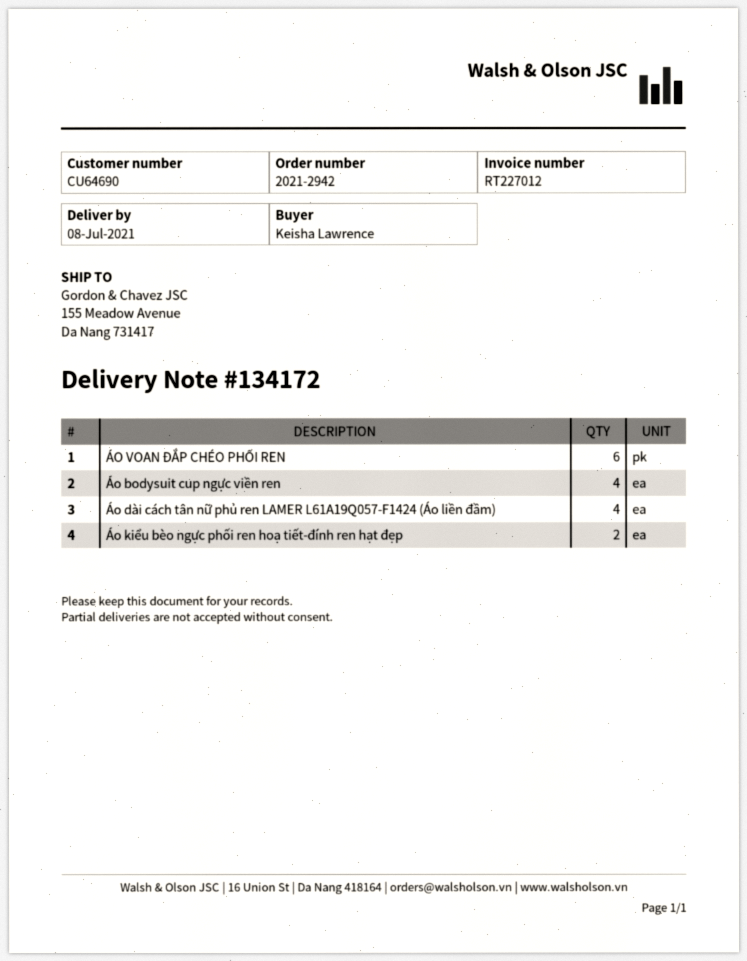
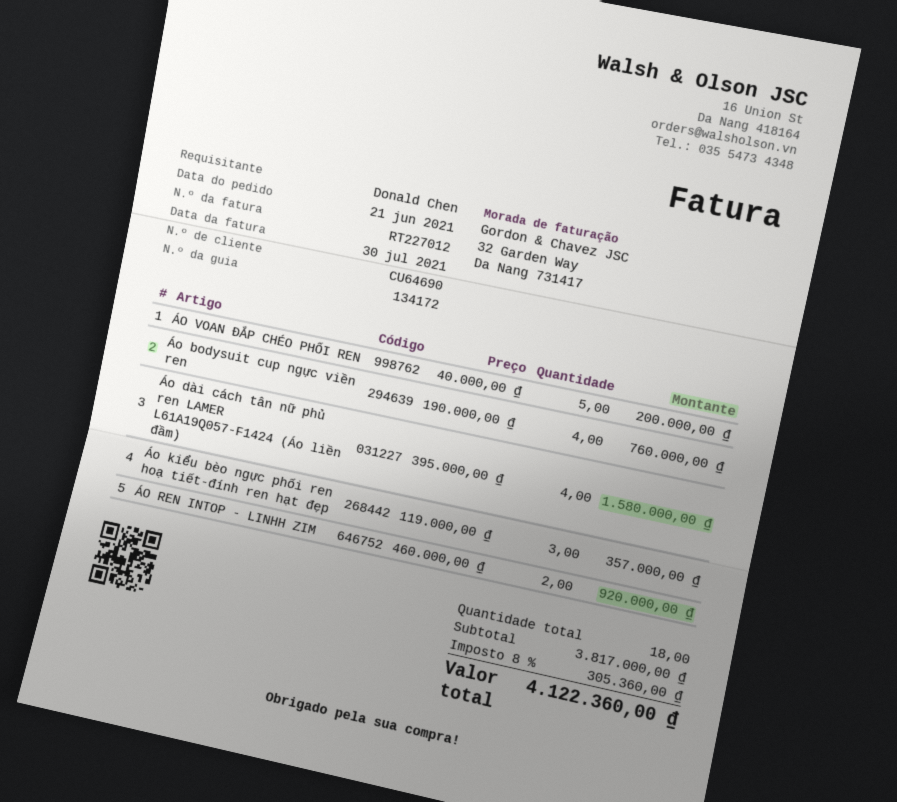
ordered by: Keisha Lawrence -> Donald Chen
ÁO VOAN ĐẮP CHÉO PHỐI REN: 6 -> 5
Áo kiểu bèo ngực phối ren hoạ tiết-đính ren hạt đẹp: 2 -> 3
ÁO REN INTOP - LINHH ZIM: none -> 2

